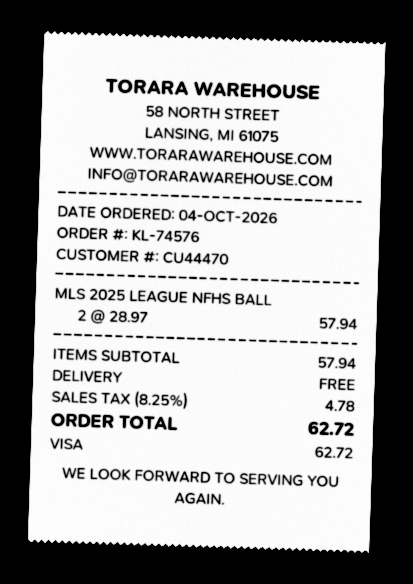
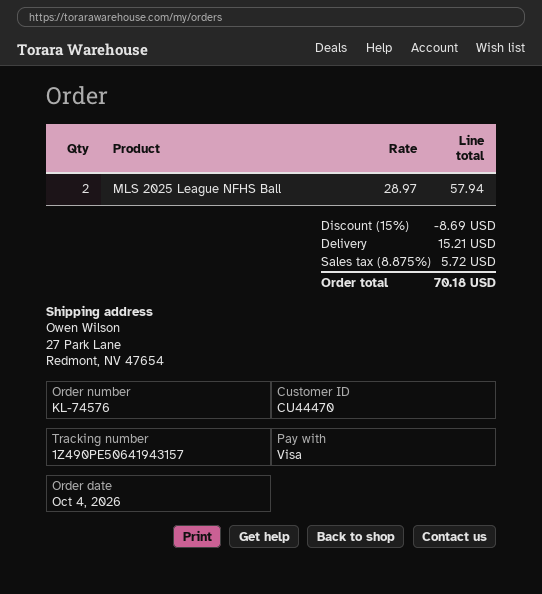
discount: none -> 15% = 8.69
shipping: 0.00 -> 15.21
tax: 8.25% = 4.78 -> 8.875% = 5.72
total: 62.72 -> 70.18

